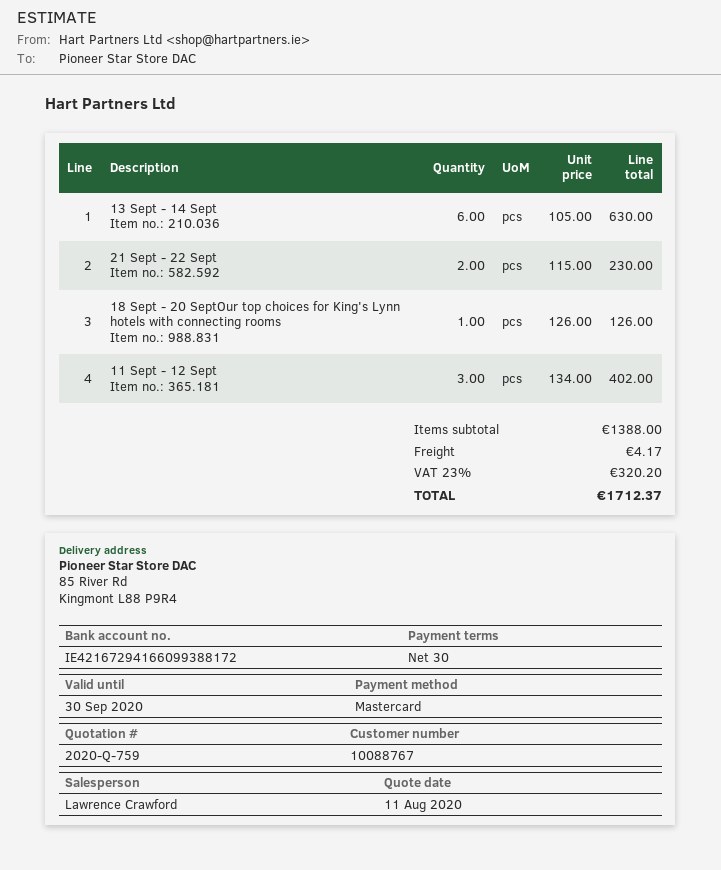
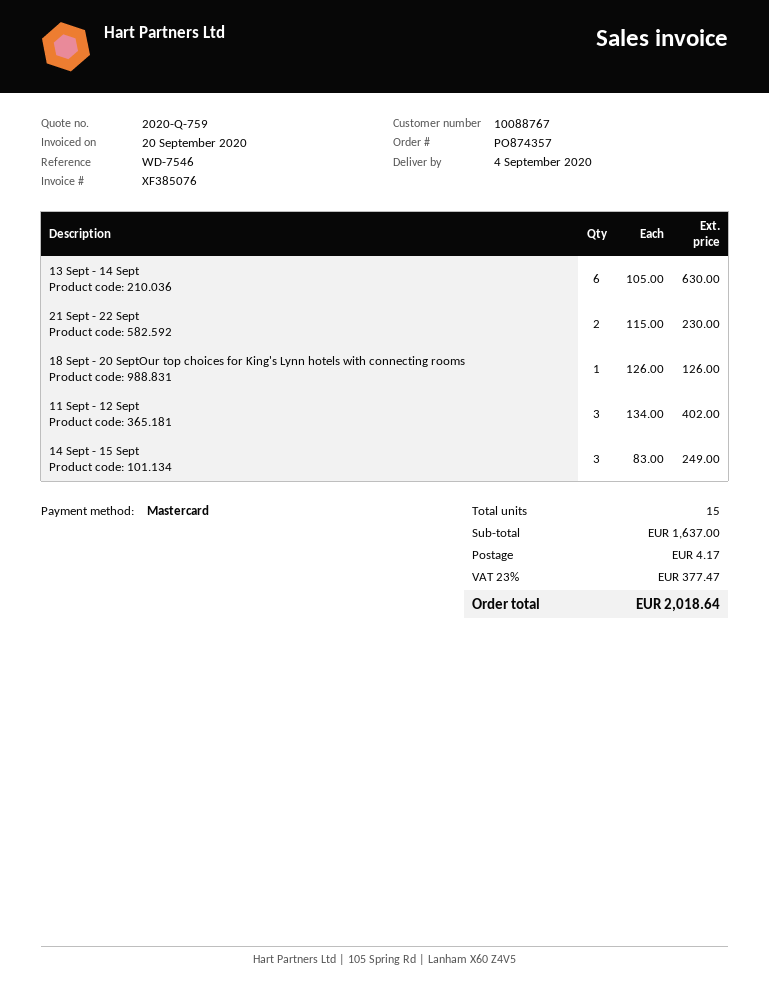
14 Sept - 15 Sept: none -> 3 x 83.00 = 249.00
subtotal: 1388.00 -> 1637.00
tax: 23% = 320.20 -> 23% = 377.47
total: 1712.37 -> 2018.64

